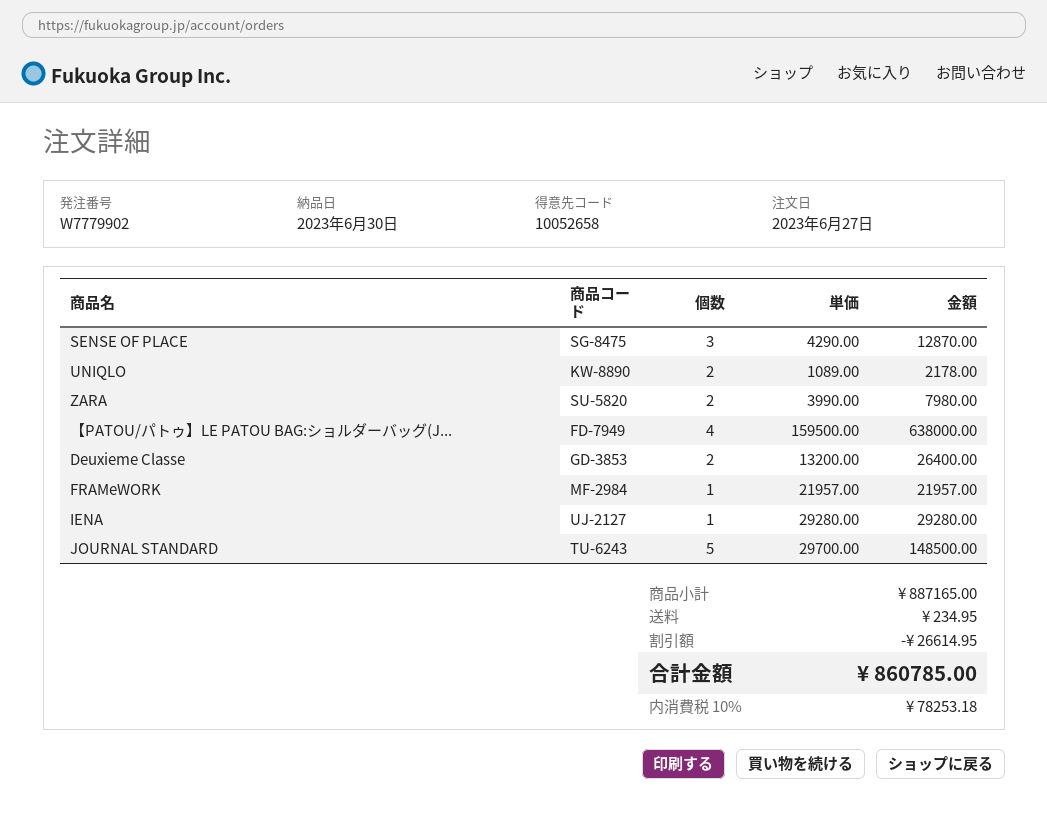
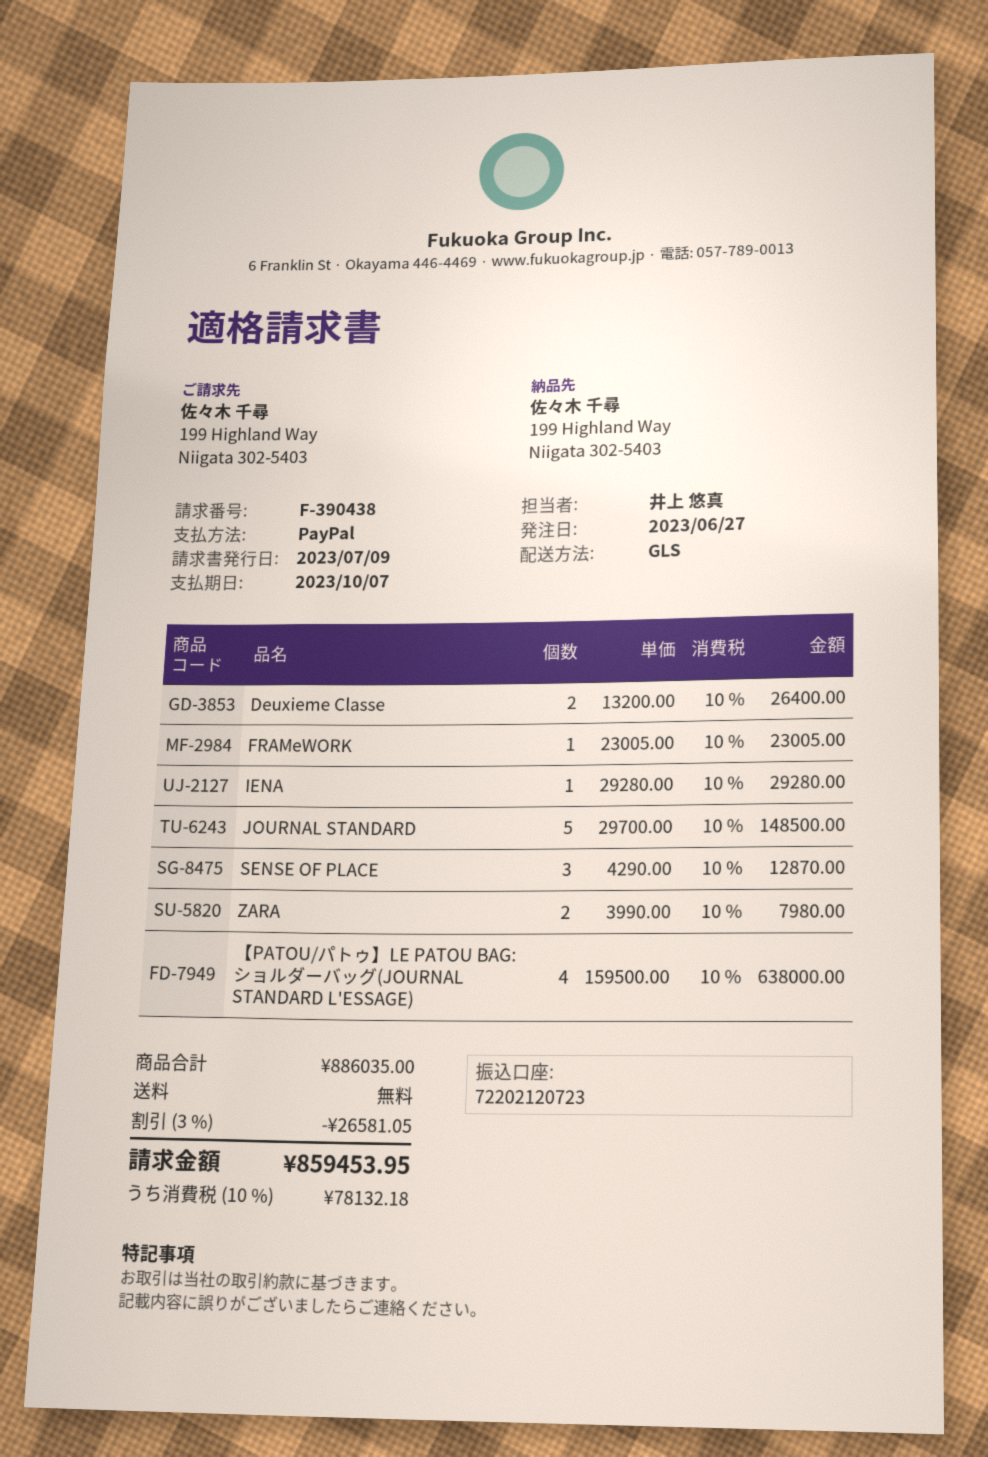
UNIQLO: 2 x 1089.00 = 2178.00 -> none
FRAMeWORK: 1 x 21957.00 = 21957.00 -> 1 x 23005.00 = 23005.00
subtotal: 887165.00 -> 886035.00
discount: 26614.95 -> 26581.05
shipping: 234.95 -> 0.00
tax: 10% = 78253.18 -> 10% = 78132.18
total: 860785.00 -> 859453.95

